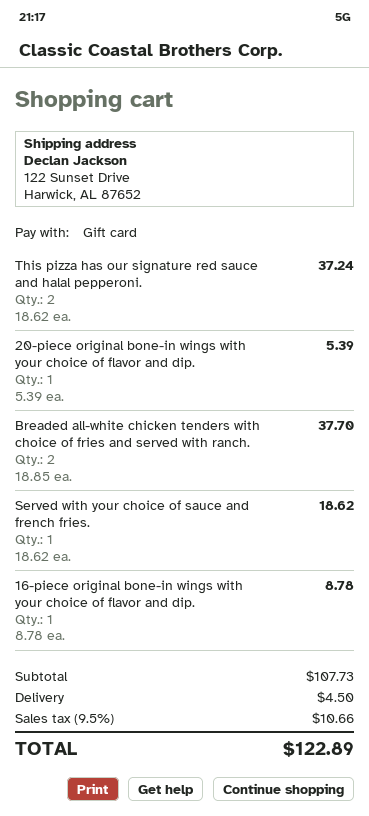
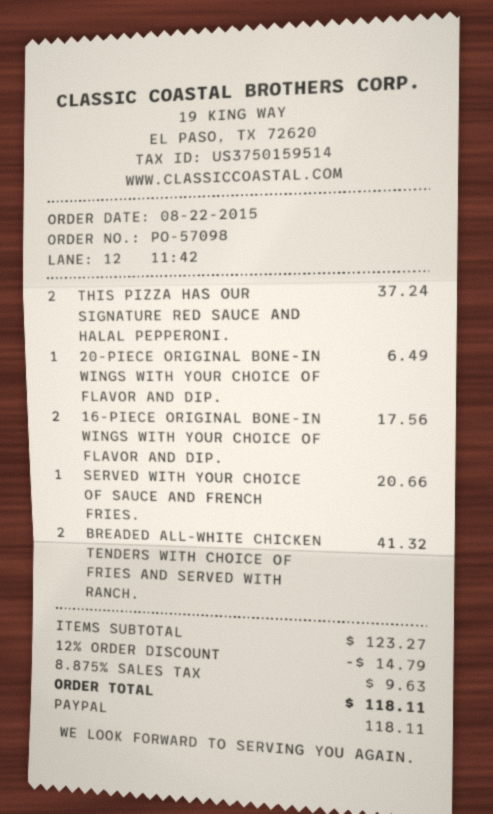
payment method: gift card -> PayPal
20-piece original bone-in wings with your choice of flavor and dip.: 1 for 5.39 -> 1 for 6.49
Breaded all-white chicken tenders with choice of fries and served with ranch.: 2 for 37.70 -> 2 for 41.32
Served with your choice of sauce and french fries.: 1 for 18.62 -> 1 for 20.66
16-piece original bone-in wings with your choice of flavor and dip.: 1 for 8.78 -> 2 for 17.56
subtotal: 107.73 -> 123.27
discount: none -> 12% = 14.79
shipping: 4.50 -> none
tax: 9.5% = 10.66 -> 8.875% = 9.63
total: 122.89 -> 118.11

